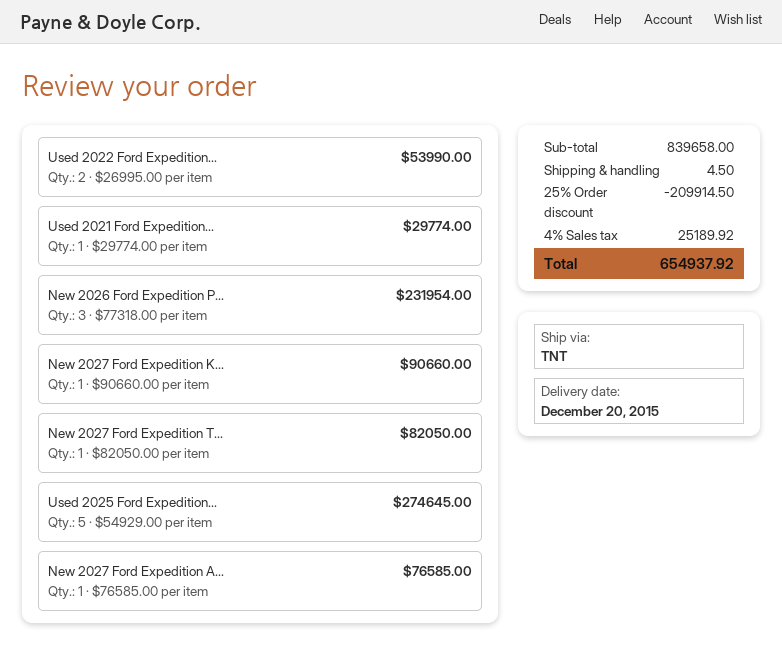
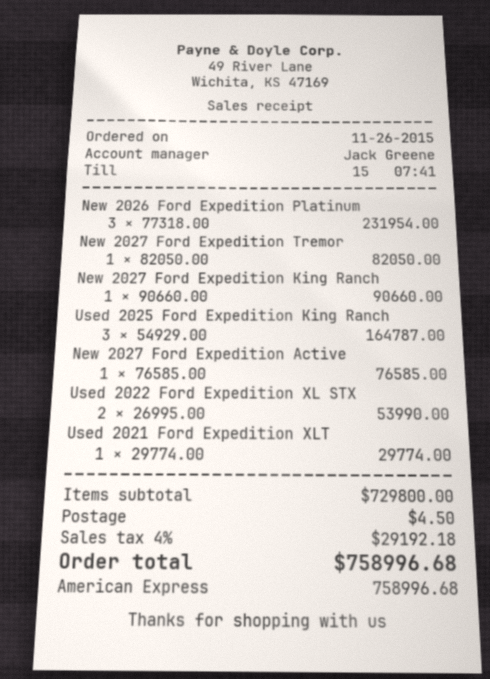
Used 2025 Ford Expedition...: 5 x 54929.00 = 274645.00 -> 3 x 54929.00 = 164787.00
subtotal: 839658.00 -> 729800.00
discount: 25% = 209914.50 -> none
tax: 4% = 25189.92 -> 4% = 29192.18
total: 654937.92 -> 758996.68

